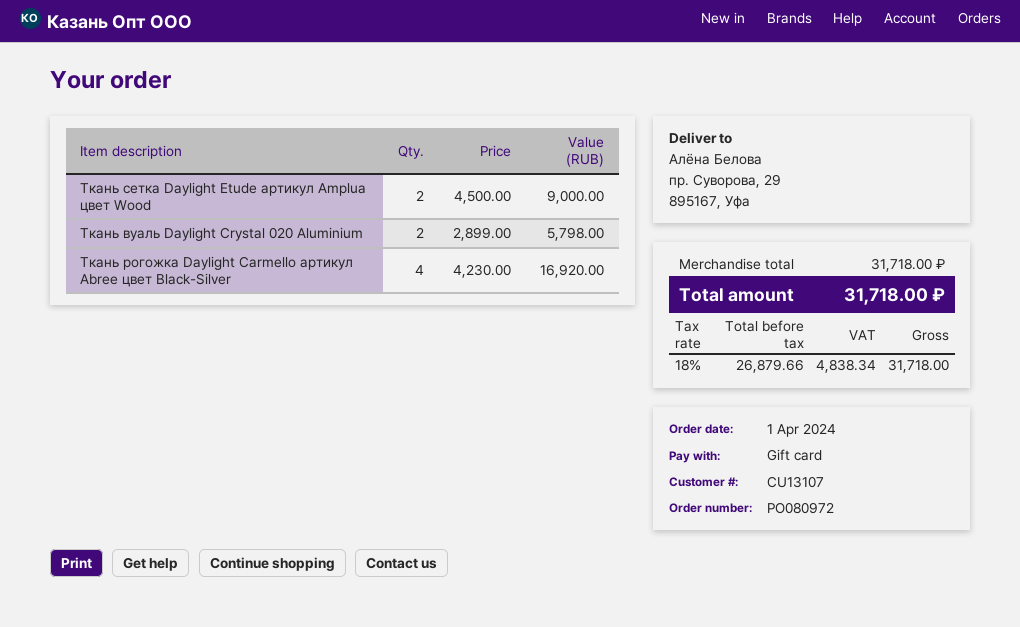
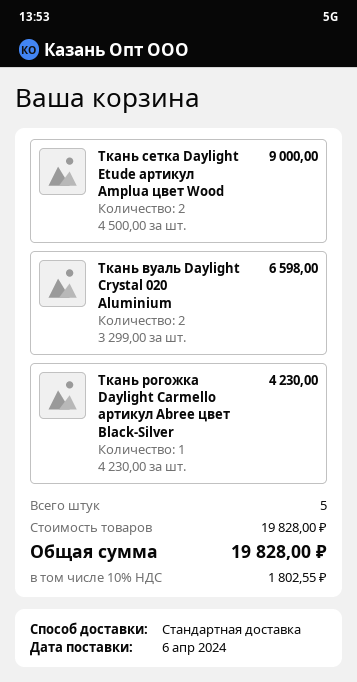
Ткань вуаль Daylight Crystal 020 Aluminium: 2 x 2899.00 = 5798.00 -> 2 x 3299.00 = 6598.00
Ткань рогожка Daylight Carmello артикул Abree цвет Black-Silver: 4 x 4230.00 = 16920.00 -> 1 x 4230.00 = 4230.00
subtotal: 31718.00 -> 19828.00
tax: 18% = 4838.34 -> 10% = 1802.55
total: 31718.00 -> 19828.00

